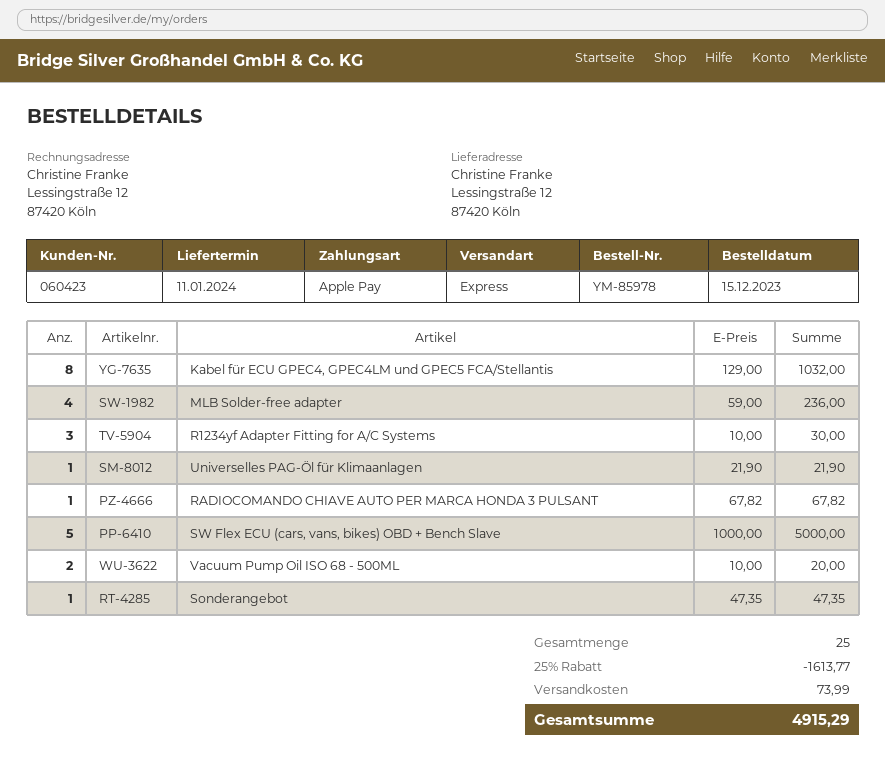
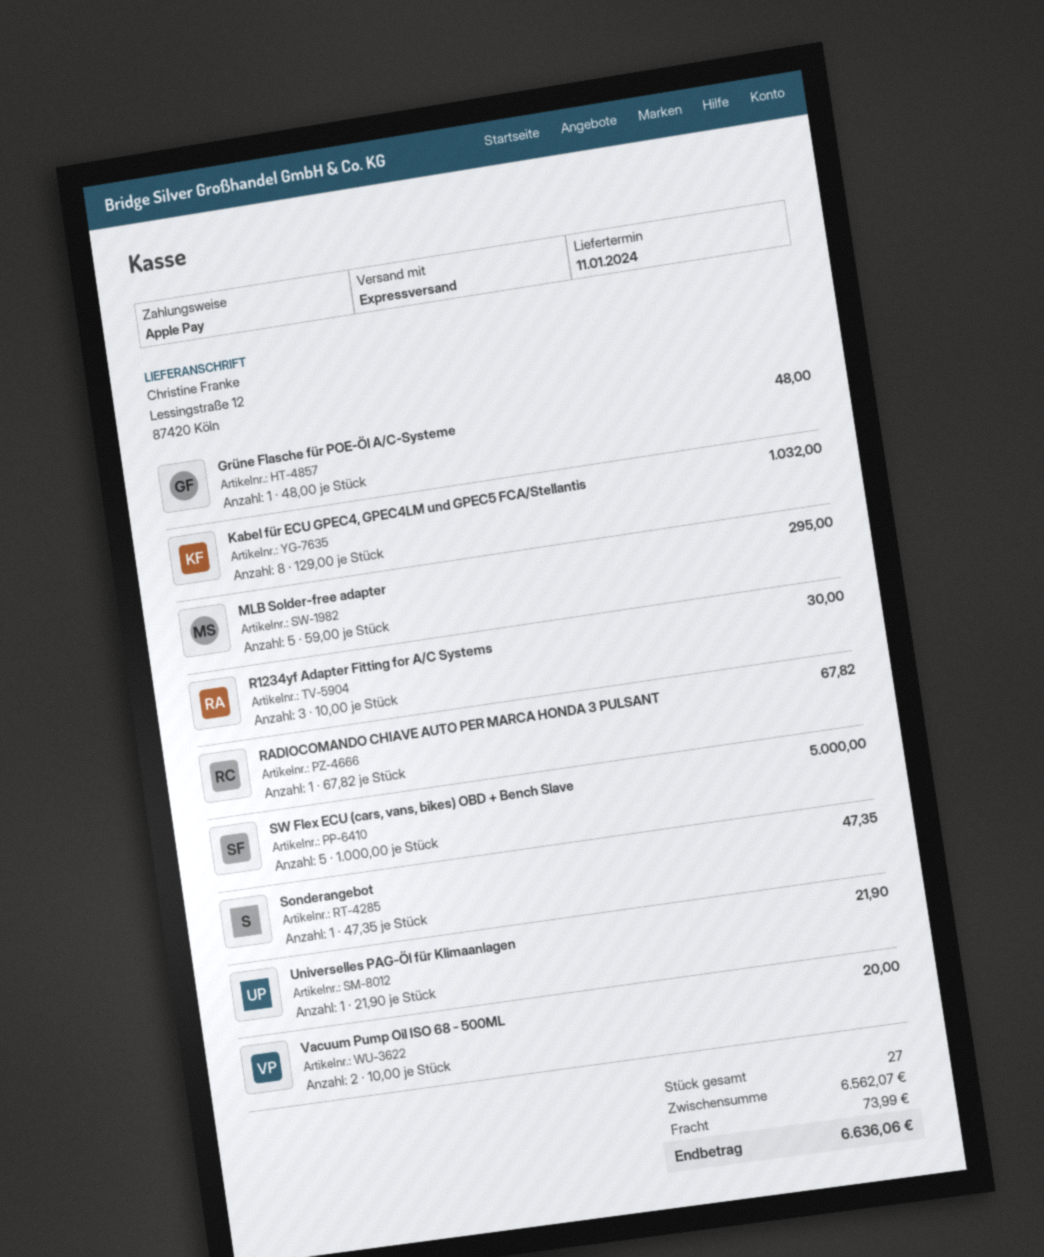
MLB Solder-free adapter: 4 x 59.00 = 236.00 -> 5 x 59.00 = 295.00
Grüne Flasche für POE-Öl A/C-Systeme: none -> 1 x 48.00 = 48.00
total quantity: 25 -> 27
discount: 25% = 1613.77 -> none
total: 4915.29 -> 6636.06

